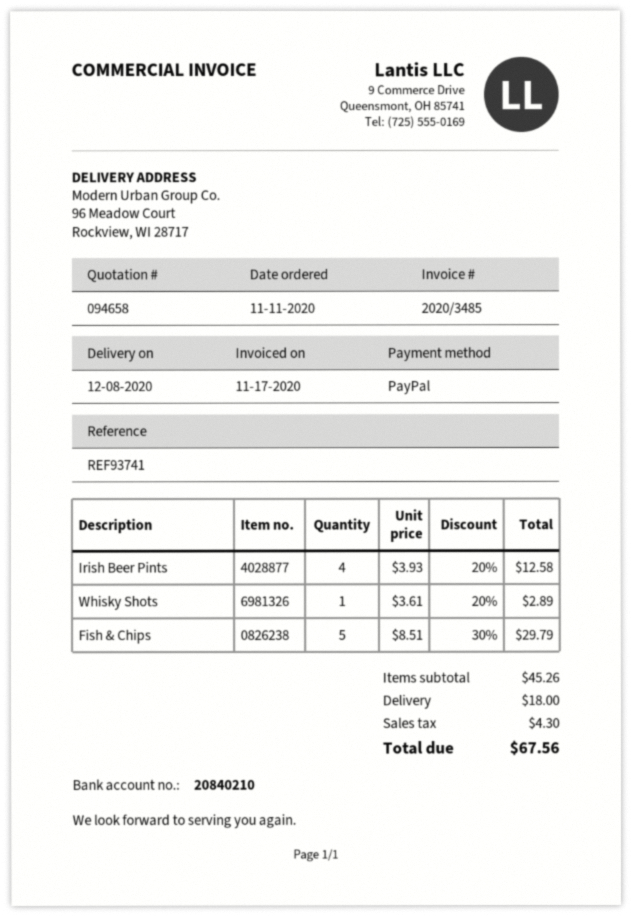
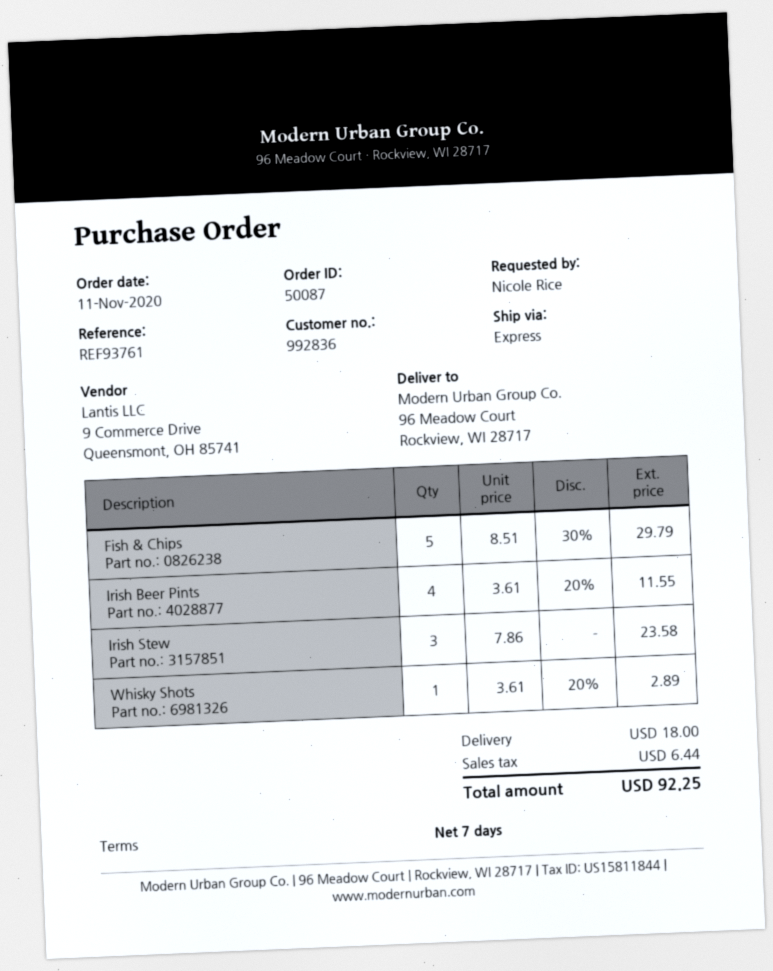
reference: REF93741 -> REF93761
Irish Beer Pints: 4 x 3.93 - 20% = 12.58 -> 4 x 3.61 - 20% = 11.55
Irish Stew: none -> 3 x 7.86 = 23.58
tax: 4.30 -> 6.44
total: 67.56 -> 92.25

